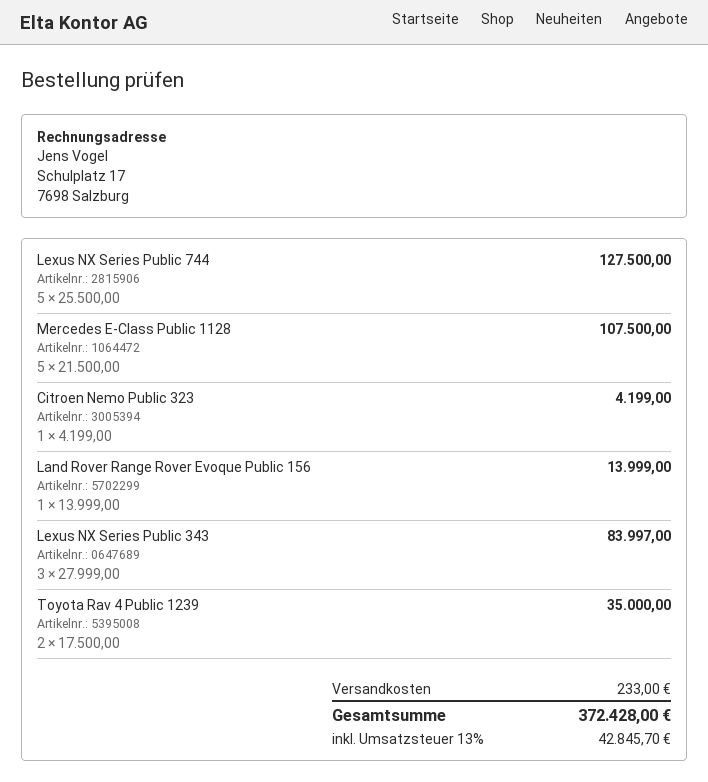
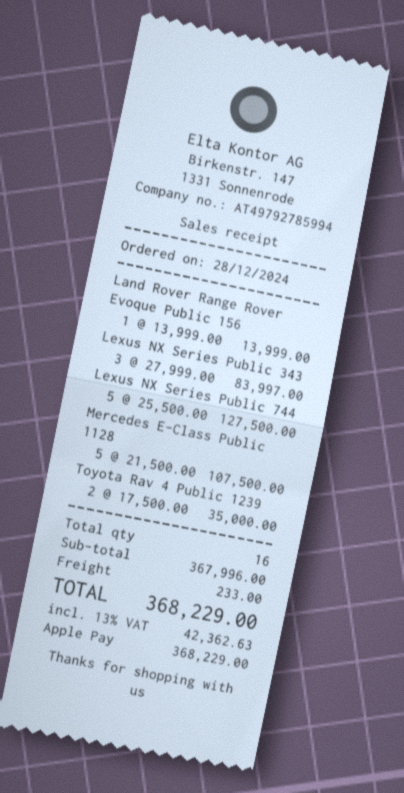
Citroen Nemo Public 323: 1 x 4199.00 = 4199.00 -> none
tax: 13% = 42845.70 -> 13% = 42362.63
total: 372428.00 -> 368229.00

